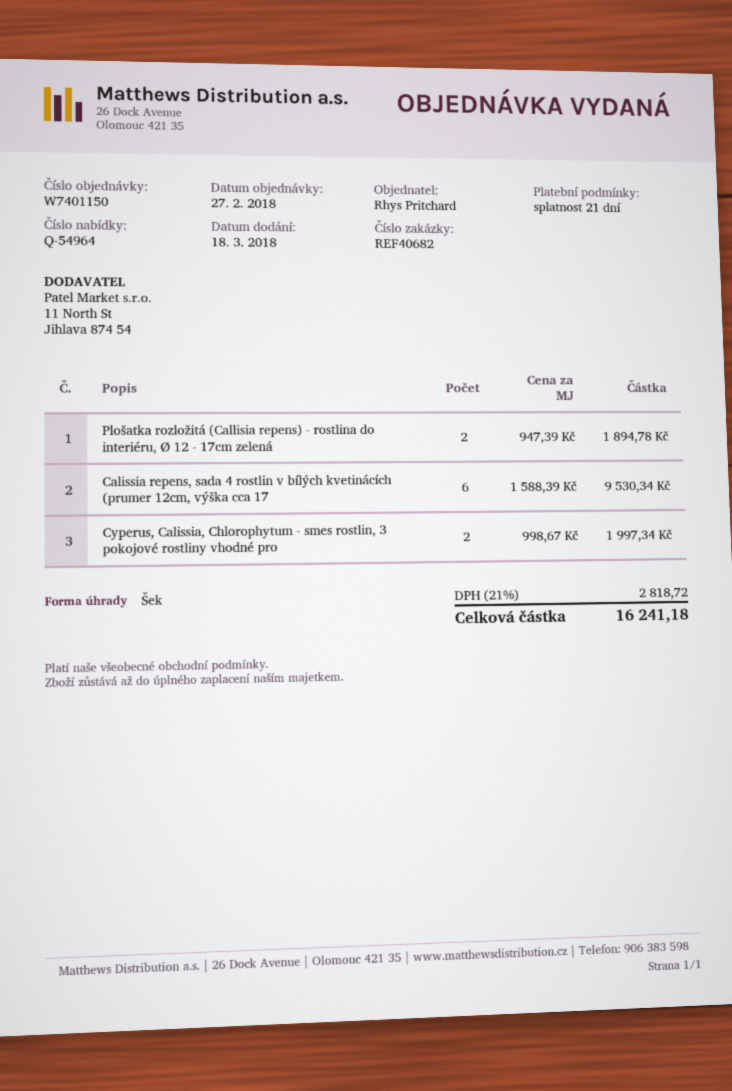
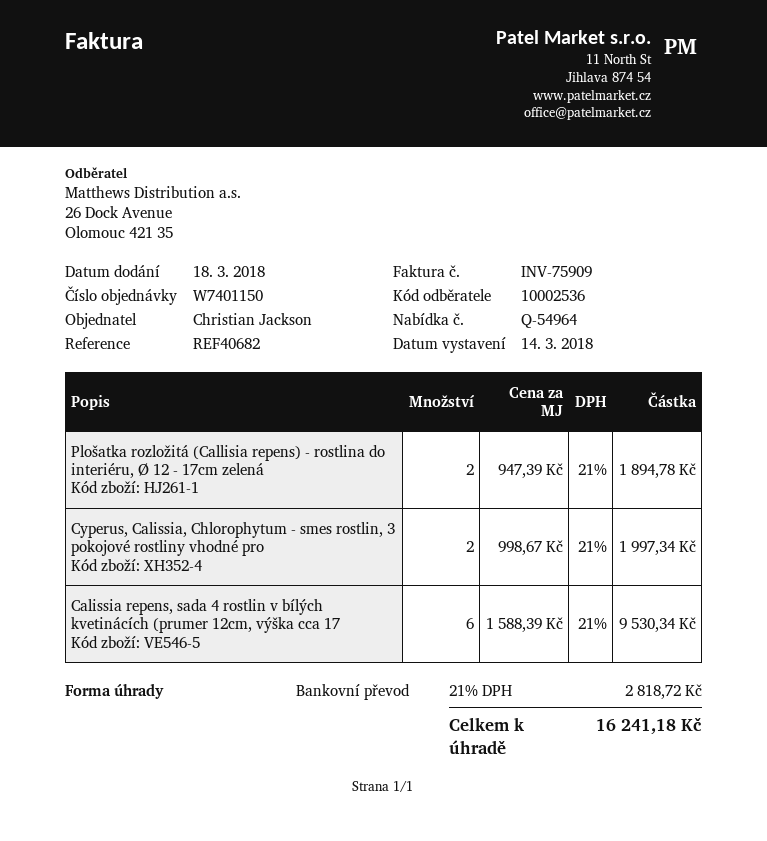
ordered by: Rhys Pritchard -> Christian Jackson
payment method: cheque -> bank transfer

